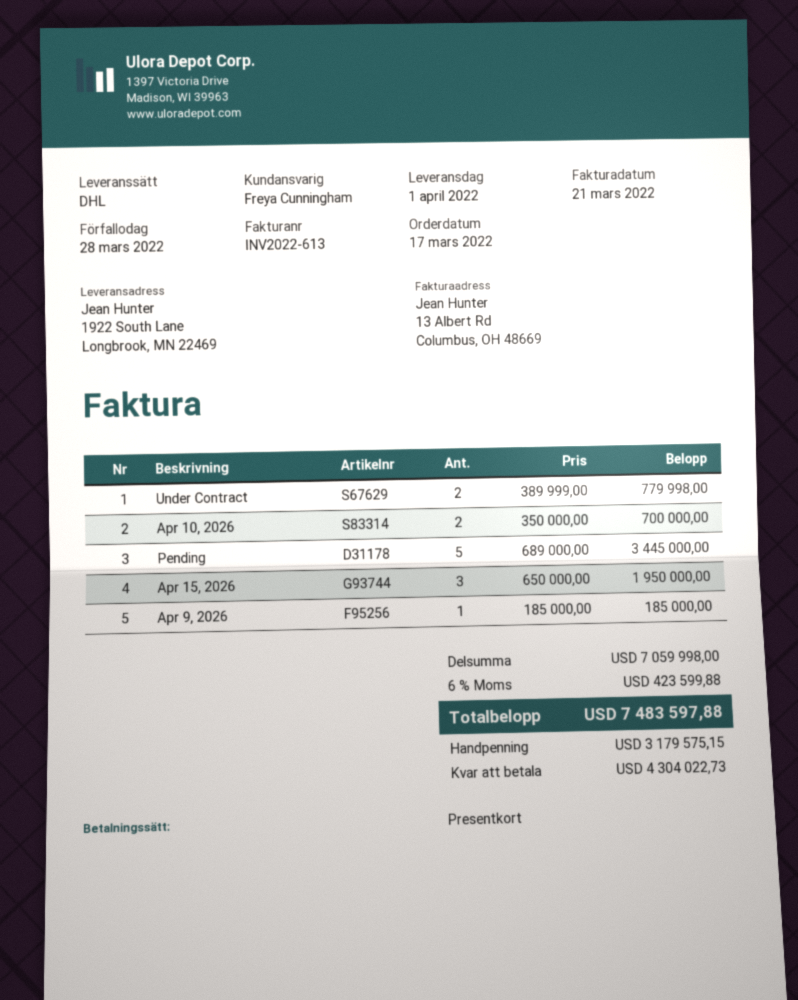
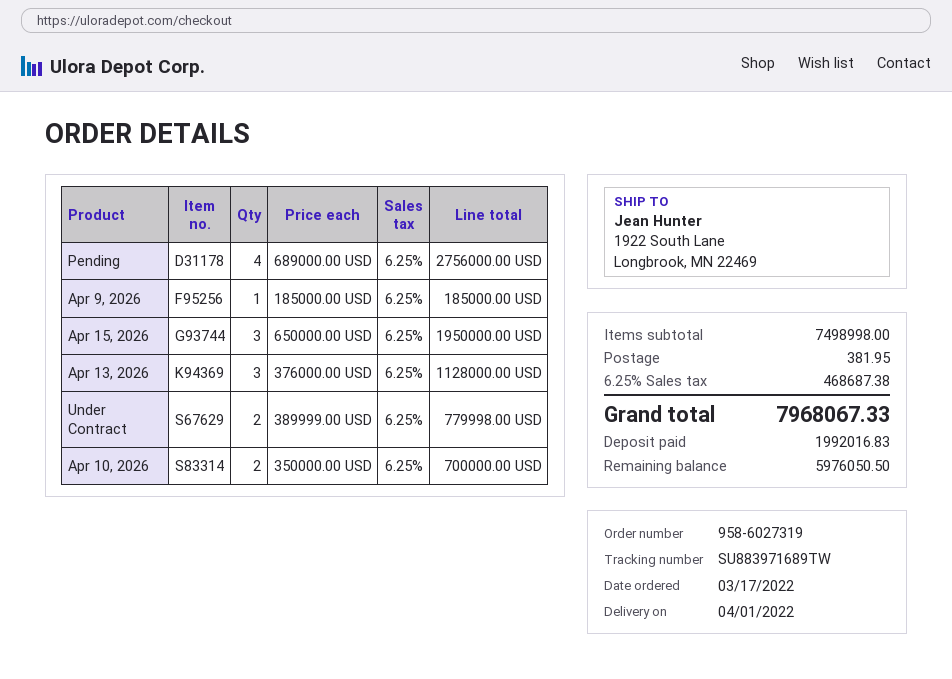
Pending: 5 x 689000.00 = 3445000.00 -> 4 x 689000.00 = 2756000.00
Apr 13, 2026: none -> 3 x 376000.00 = 1128000.00
subtotal: 7059998.00 -> 7498998.00
shipping: none -> 381.95
tax: 6% = 423599.88 -> 6.25% = 468687.38
total: 7483597.88 -> 7968067.33
deposit: 3179575.15 -> 1992016.83
balance: 4304022.73 -> 5976050.50

